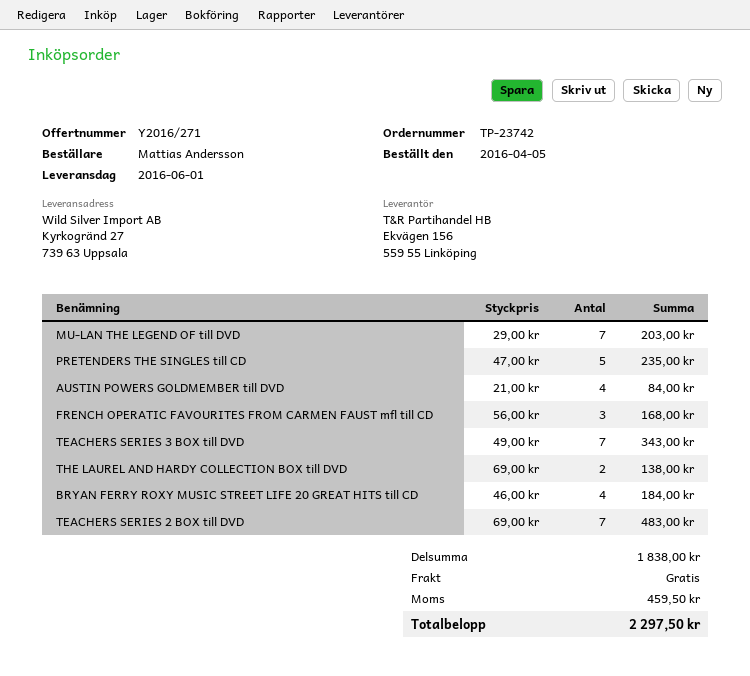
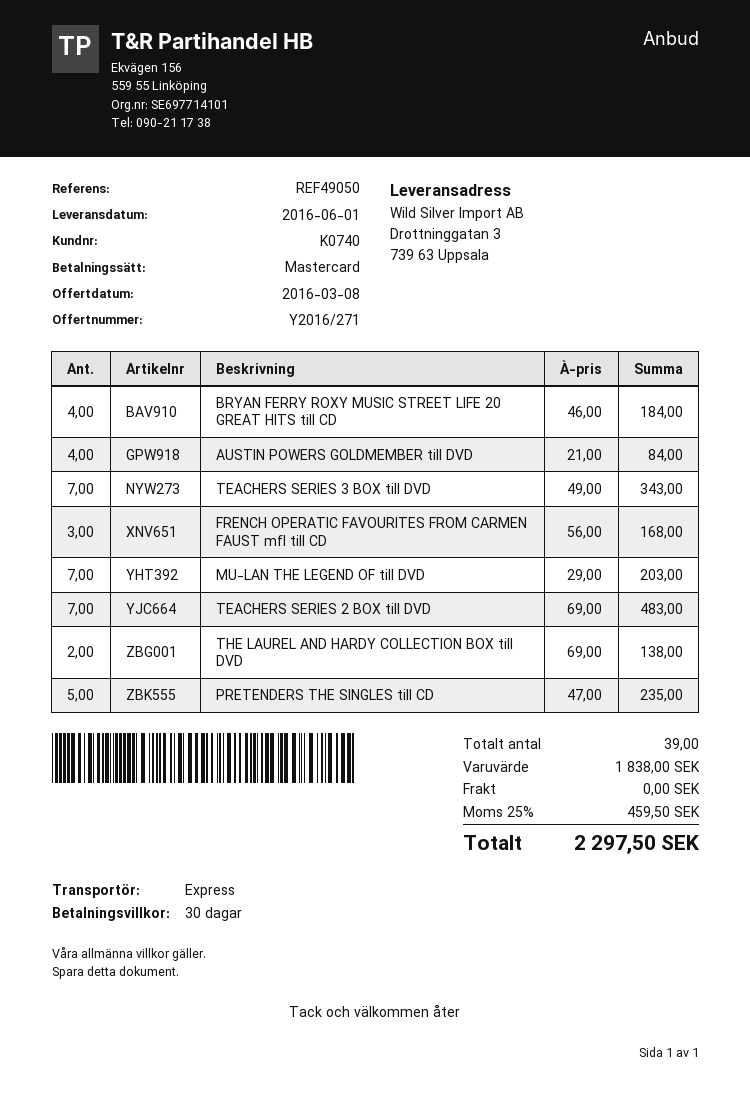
ship to: Kyrkogränd 27, 739 63 Uppsala -> Drottninggatan 3, 739 63 Uppsala

